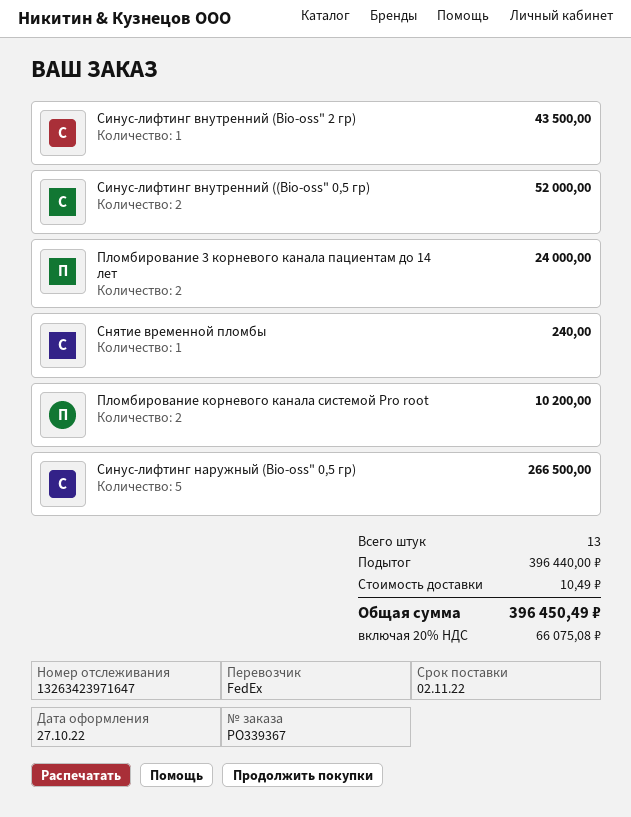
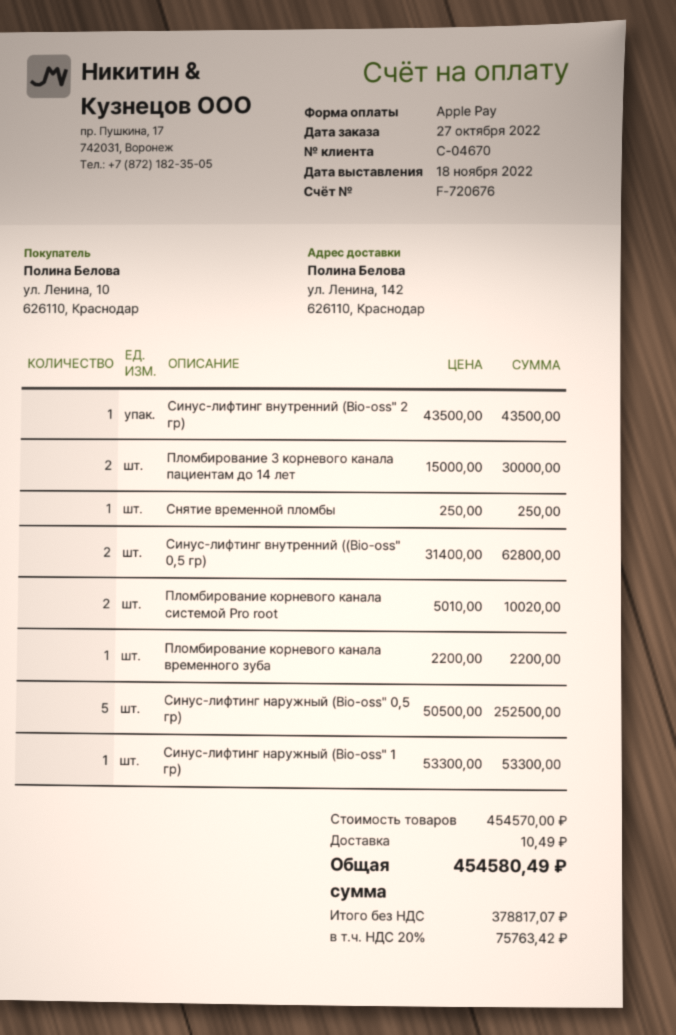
Синус-лифтинг внутренний ((Bio-oss" 0,5 гр): 2 for 52000.00 -> 2 for 62800.00
Пломбирование 3 корневого канала пациентам до 14 лет: 2 for 24000.00 -> 2 for 30000.00
Снятие временной пломбы: 1 for 240.00 -> 1 for 250.00
Пломбирование корневого канала системой Pro root: 2 for 10200.00 -> 2 for 10020.00
Синус-лифтинг наружный (Bio-oss" 0,5 гр): 5 for 266500.00 -> 5 for 252500.00
Пломбирование корневого канала временного зуба: none -> 1 for 2200.00
Синус-лифтинг наружный (Bio-oss" 1 гр): none -> 1 for 53300.00
subtotal: 396440.00 -> 454570.00
tax: 20% = 66075.08 -> 20% = 75763.42
total: 396450.49 -> 454580.49

